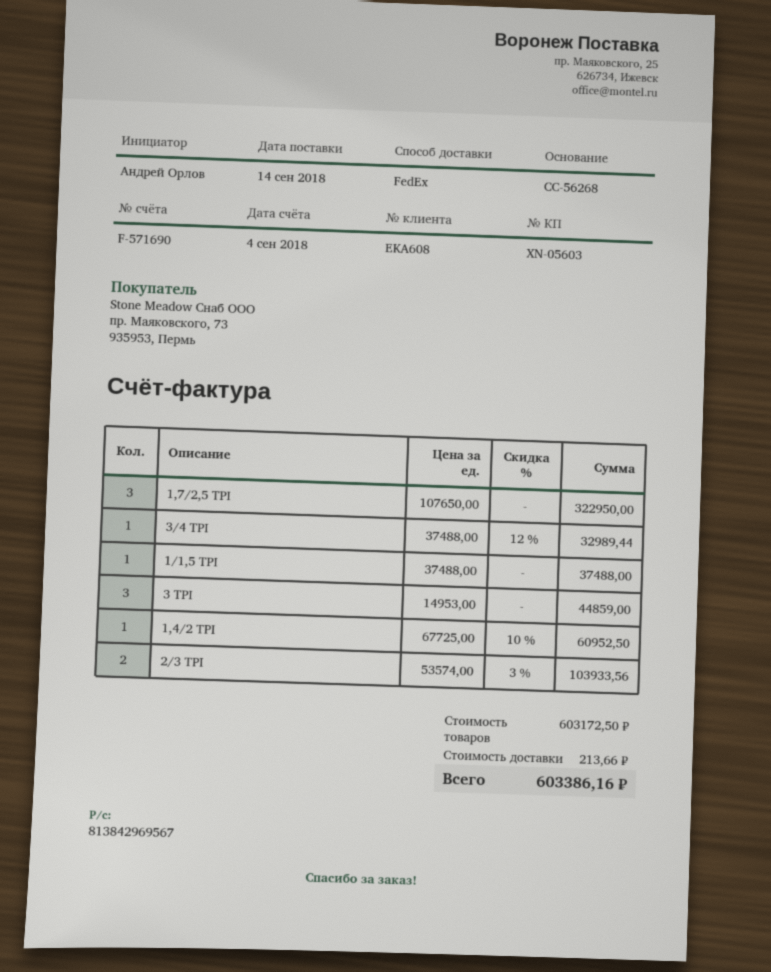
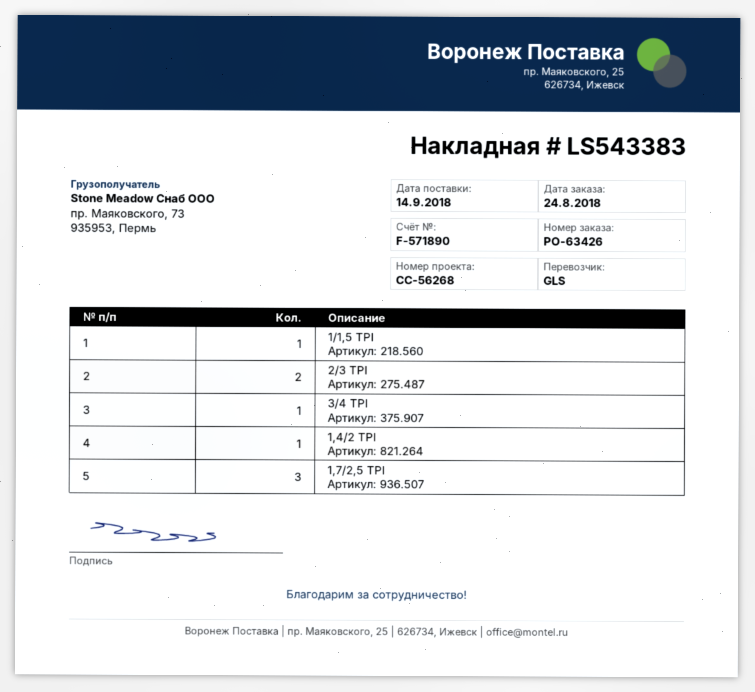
invoice number: F-571690 -> F-571890
shipping method: FedEx -> GLS
3 TPI: 3 -> none

